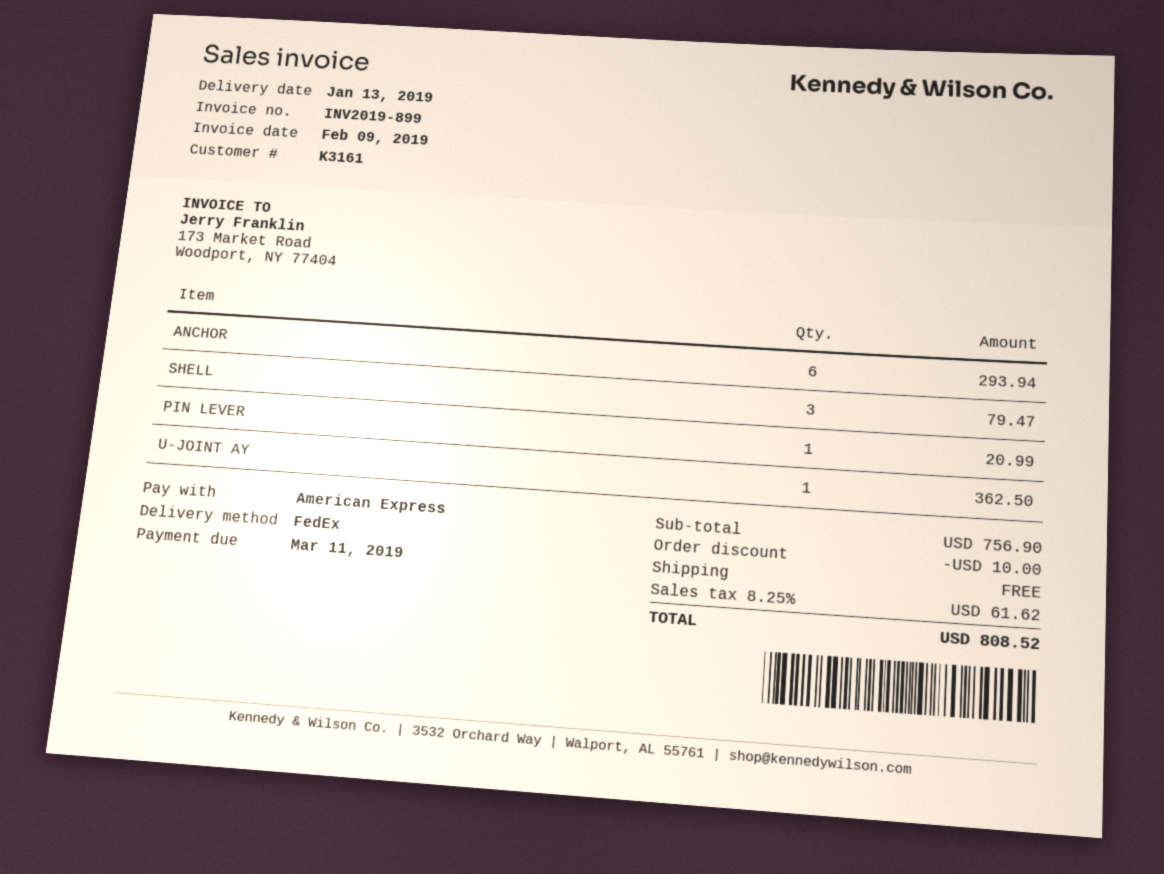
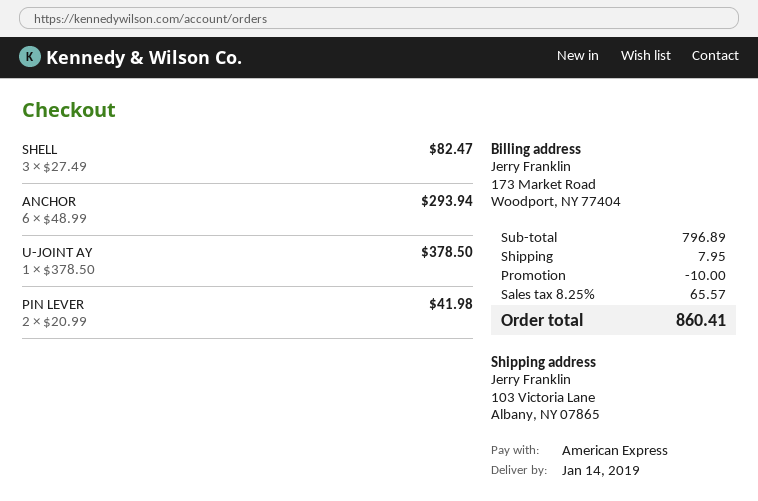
delivery date: 2019-01-13 -> 2019-01-14
SHELL: 3 for 79.47 -> 3 for 82.47
PIN LEVER: 1 for 20.99 -> 2 for 41.98
U-JOINT AY: 1 for 362.50 -> 1 for 378.50
subtotal: 756.90 -> 796.89
shipping: 0.00 -> 7.95
tax: 8.25% = 61.62 -> 8.25% = 65.57
total: 808.52 -> 860.41

